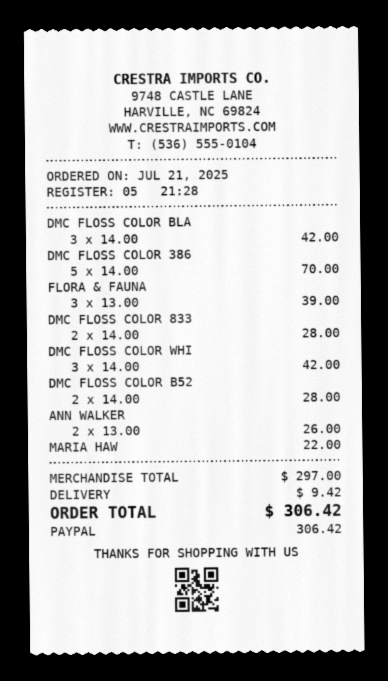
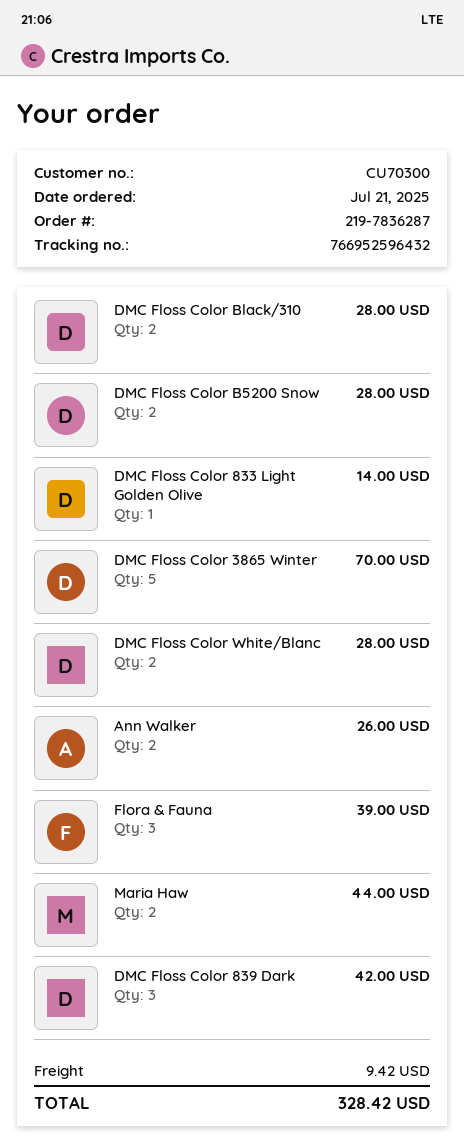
DMC FLOSS COLOR BLA: 3 for 42.00 -> 2 for 28.00
DMC FLOSS COLOR 833: 2 for 28.00 -> 1 for 14.00
DMC FLOSS COLOR WHI: 3 for 42.00 -> 2 for 28.00
MARIA HAW: 1 for 22.00 -> 2 for 44.00
DMC Floss Color 839 Dark: none -> 3 for 42.00
total: 306.42 -> 328.42

